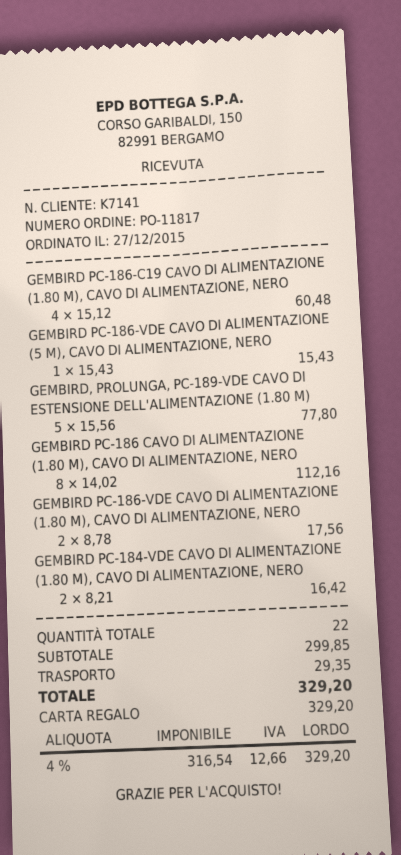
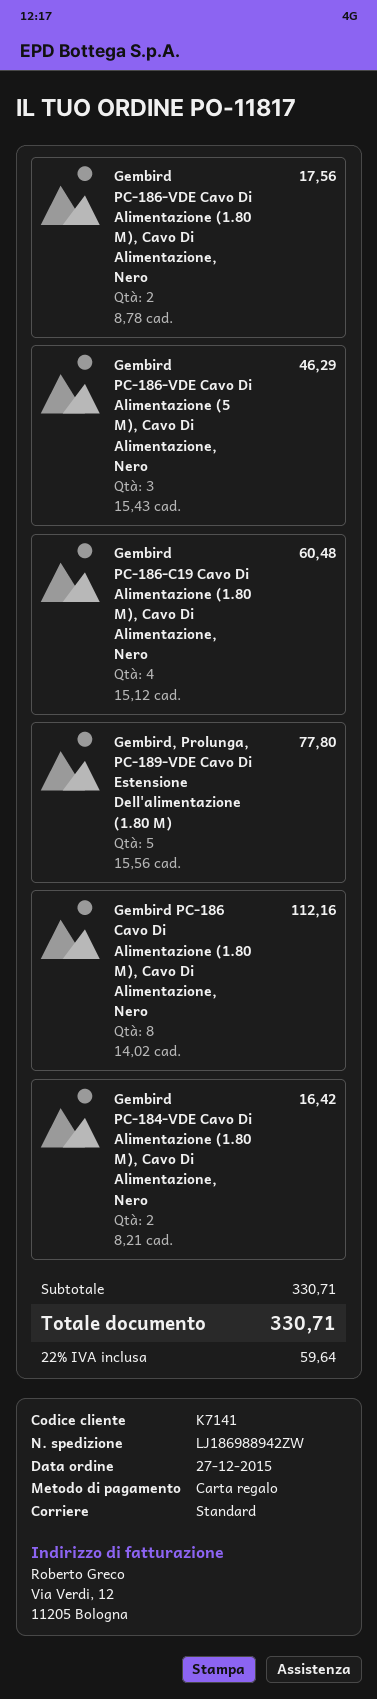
GEMBIRD PC-186-VDE CAVO DI ALIMENTAZIONE (5 M), CAVO DI ALIMENTAZIONE, NERO: 1 x 15.43 = 15.43 -> 3 x 15.43 = 46.29
subtotal: 299.85 -> 330.71
shipping: 29.35 -> none
tax: 4% = 12.66 -> 22% = 59.64
total: 329.20 -> 330.71

